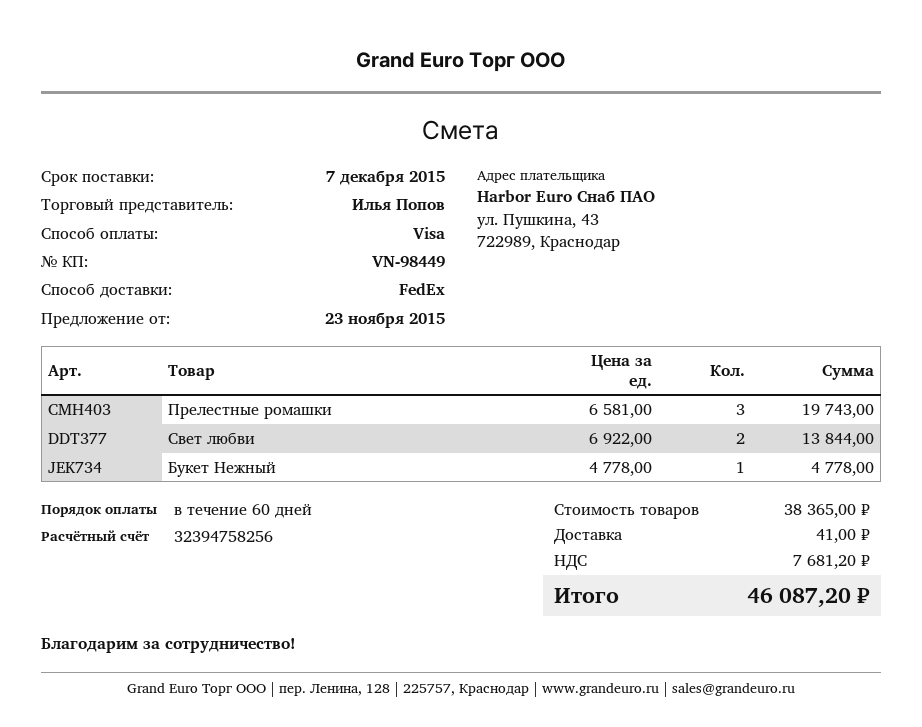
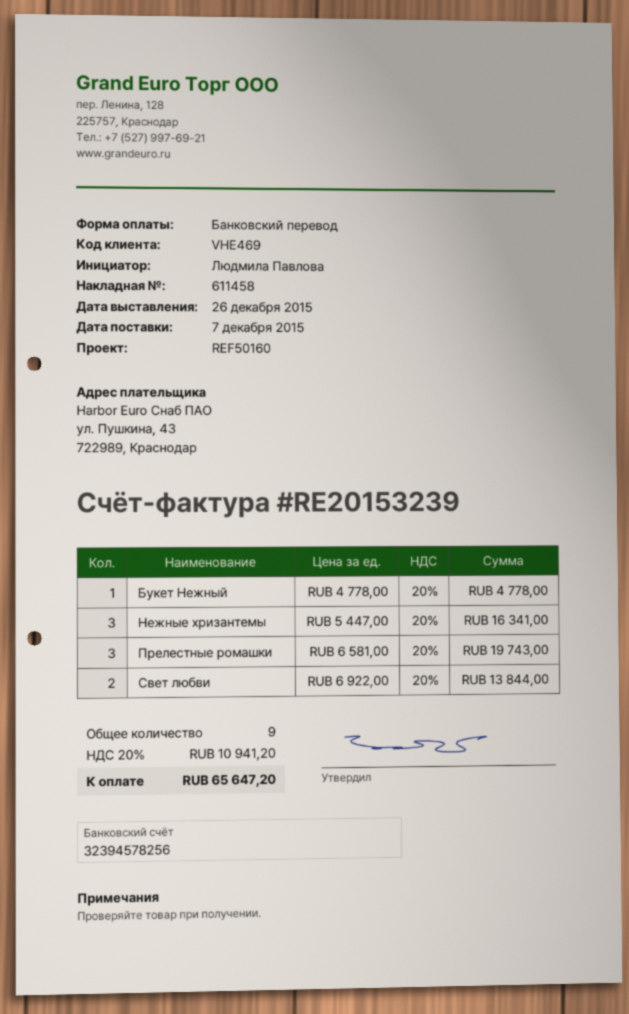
payment method: Visa -> bank transfer
bank account: 32394758256 -> 32394578256
Нежные хризантемы: none -> 3 x 5447.00 = 16341.00
shipping: 41.00 -> none
tax: 7681.20 -> 10941.20
total: 46087.20 -> 65647.20

